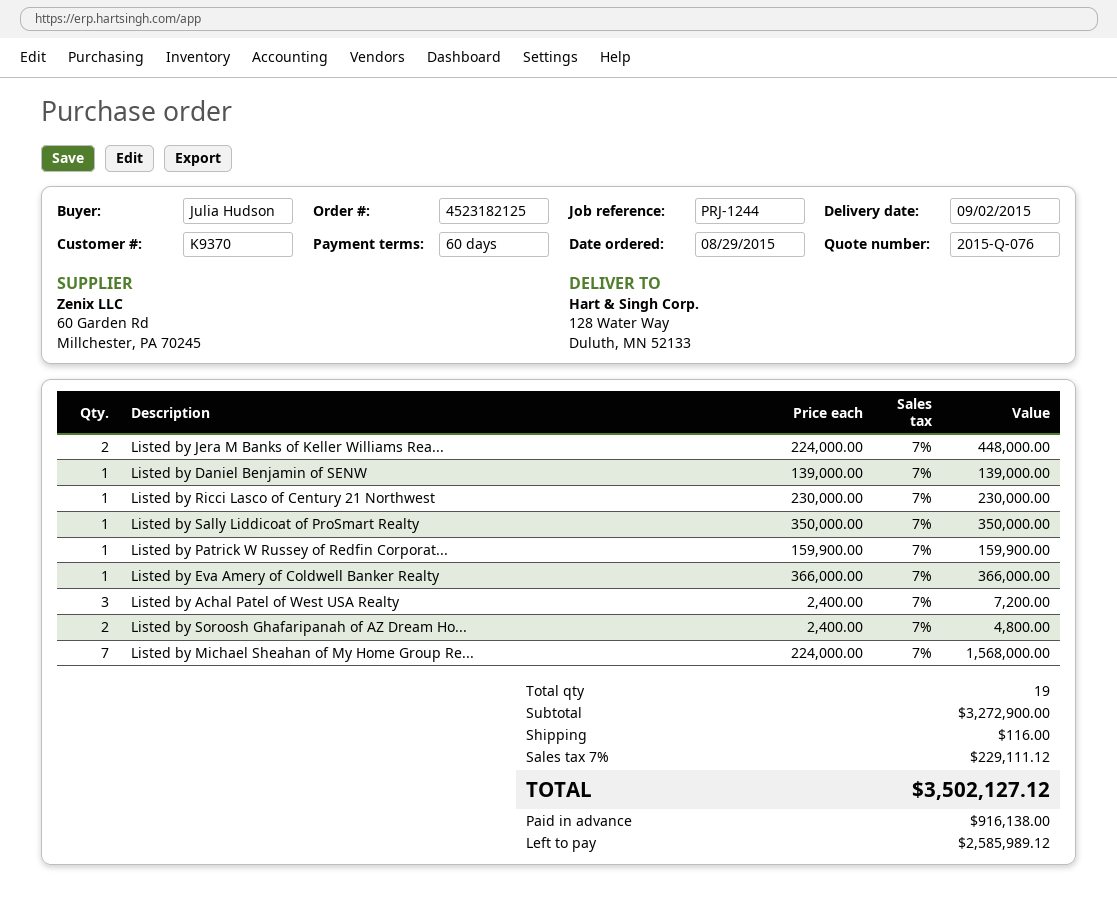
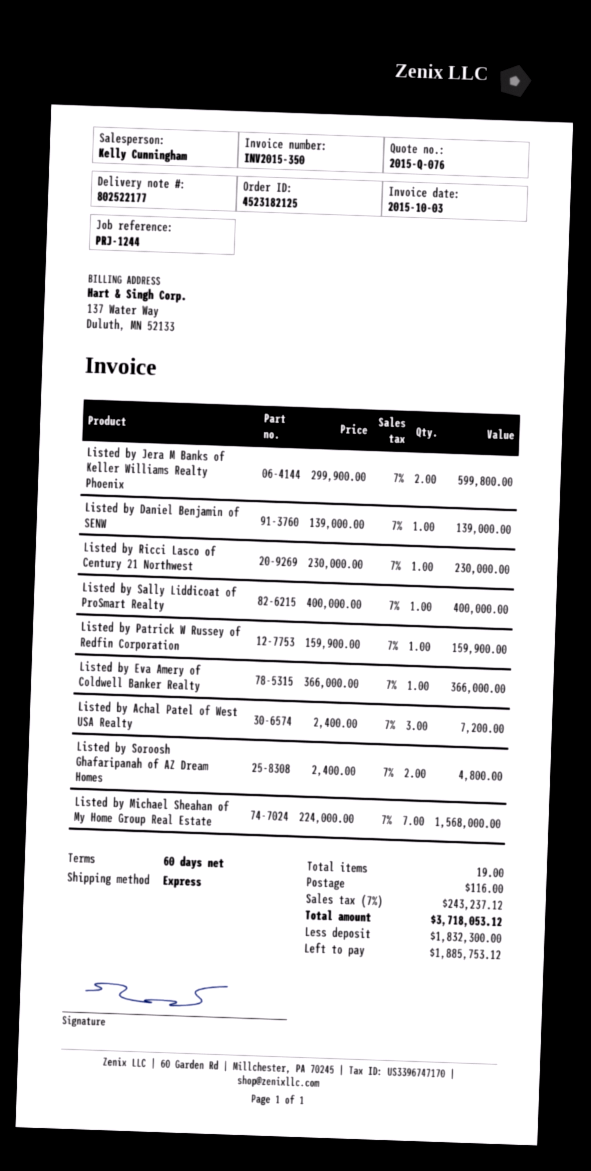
Listed by Jera M Banks of Keller Williams Rea...: 2 x 224000.00 = 448000.00 -> 2 x 299900.00 = 599800.00
Listed by Sally Liddicoat of ProSmart Realty: 1 x 350000.00 = 350000.00 -> 1 x 400000.00 = 400000.00
tax: 7% = 229111.12 -> 7% = 243237.12
total: 3502127.12 -> 3718053.12
deposit: 916138.00 -> 1832300.00
balance: 2585989.12 -> 1885753.12

